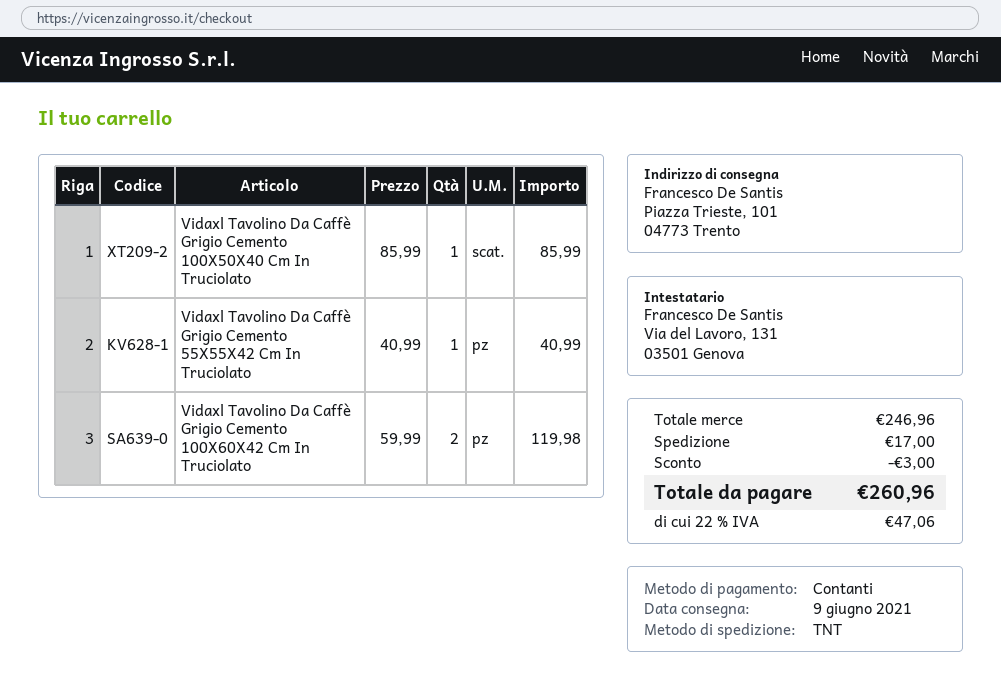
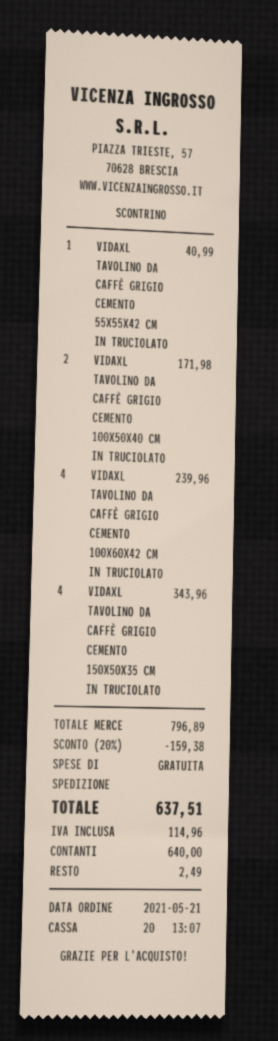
Vidaxl Tavolino Da Caffè Grigio Cemento 100X50X40 Cm In Truciolato: 1 for 85.99 -> 2 for 171.98
Vidaxl Tavolino Da Caffè Grigio Cemento 100X60X42 Cm In Truciolato: 2 for 119.98 -> 4 for 239.96
VIDAXL TAVOLINO DA CAFFÈ GRIGIO CEMENTO 150X50X35 CM IN TRUCIOLATO: none -> 4 for 343.96
subtotal: 246.96 -> 796.89
discount: 3.00 -> 159.38
shipping: 17.00 -> 0.00
tax: 47.06 -> 114.96
total: 260.96 -> 637.51

